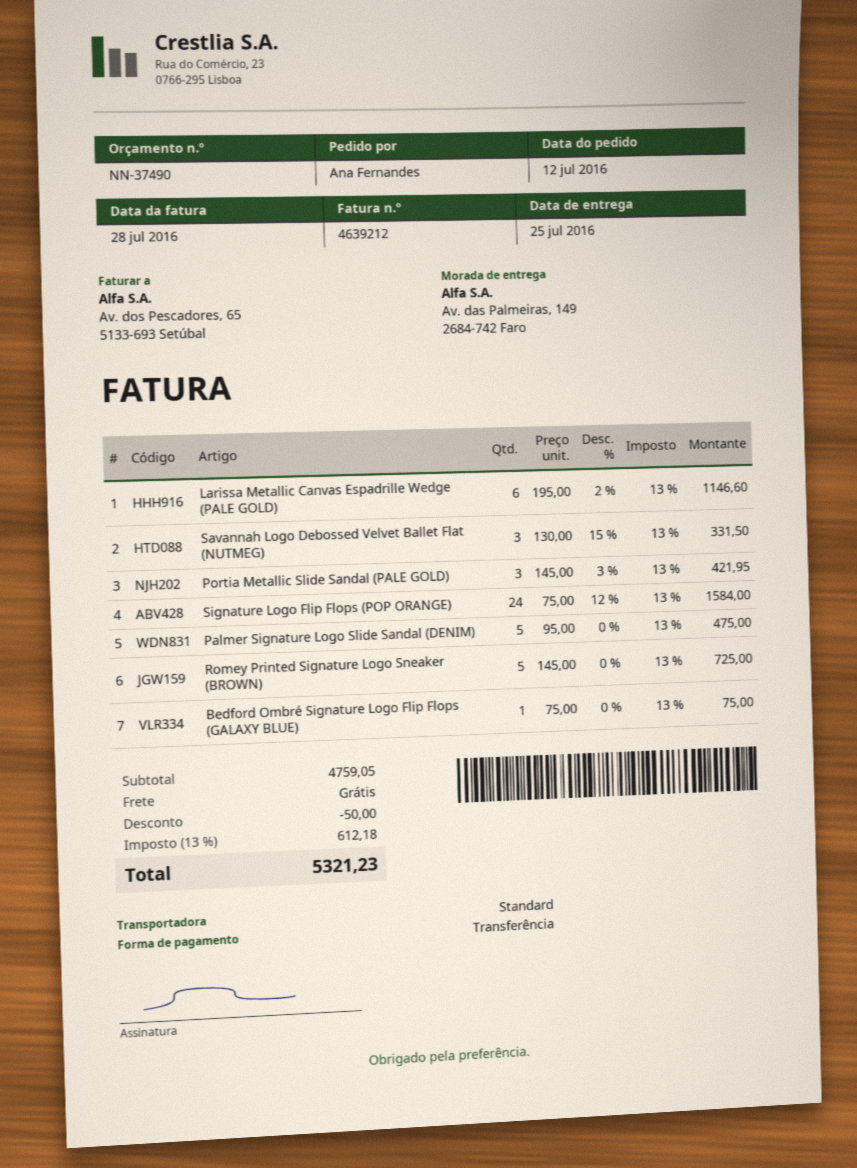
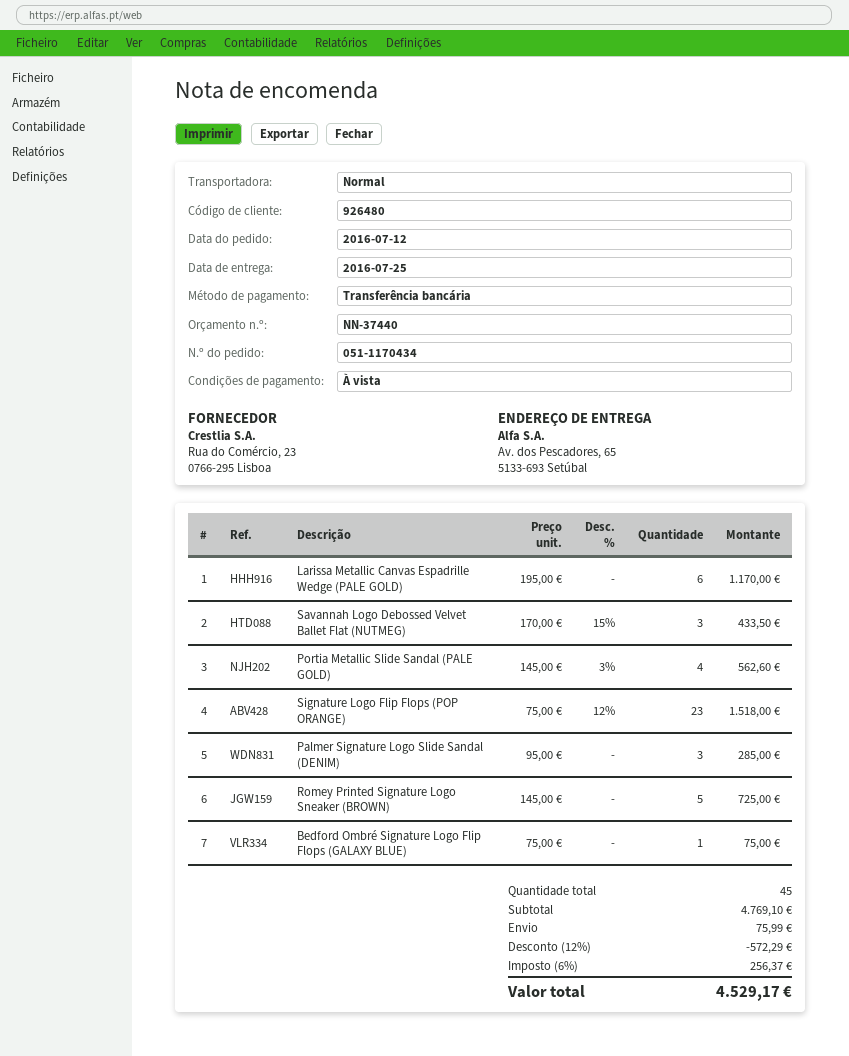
quote number: NN-37490 -> NN-37440
ship to: Av. das Palmeiras, 149, 2684-742 Faro -> Av. dos Pescadores, 65, 5133-693 Setúbal
Larissa Metallic Canvas Espadrille Wedge (PALE GOLD): 6 x 195.00 - 2% = 1146.60 -> 6 x 195.00 = 1170.00
Savannah Logo Debossed Velvet Ballet Flat (NUTMEG): 3 x 130.00 - 15% = 331.50 -> 3 x 170.00 - 15% = 433.50
Portia Metallic Slide Sandal (PALE GOLD): 3 x 145.00 - 3% = 421.95 -> 4 x 145.00 - 3% = 562.60
Signature Logo Flip Flops (POP ORANGE): 24 x 75.00 - 12% = 1584.00 -> 23 x 75.00 - 12% = 1518.00
Palmer Signature Logo Slide Sandal (DENIM): 5 x 95.00 = 475.00 -> 3 x 95.00 = 285.00
subtotal: 4759.05 -> 4769.10
discount: 50.00 -> 572.29
shipping: 0.00 -> 75.99
tax: 13% = 612.18 -> 6% = 256.37
total: 5321.23 -> 4529.17

